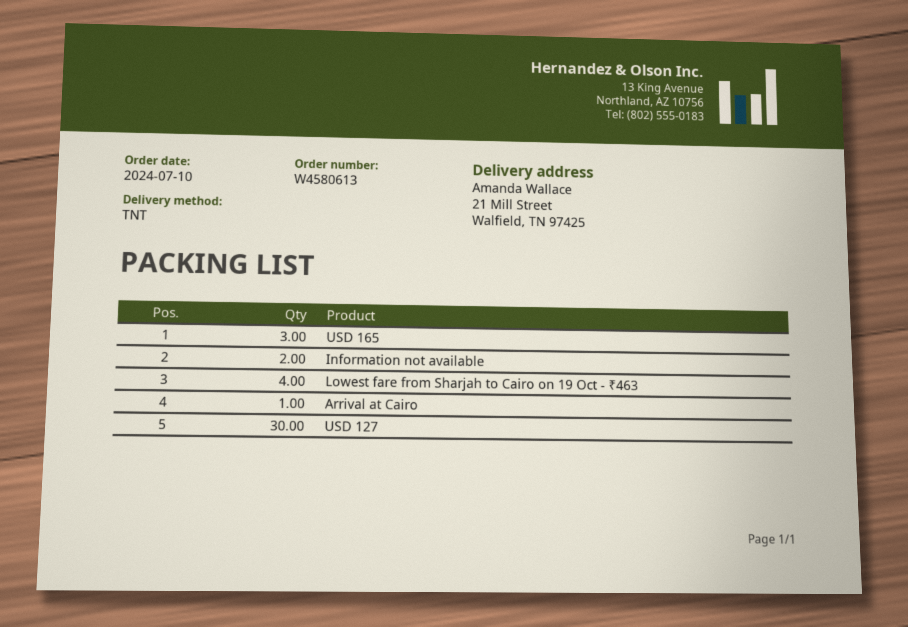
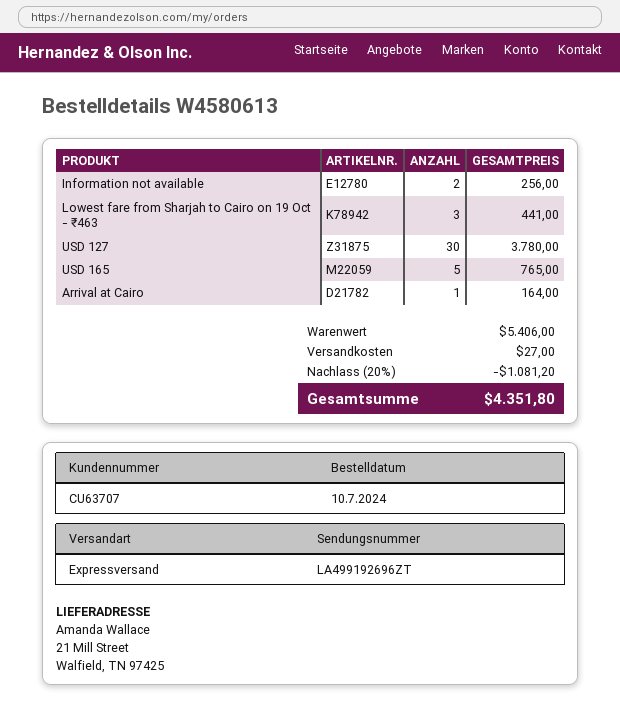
shipping method: TNT -> express
USD 165: 3 -> 5
Lowest fare from Sharjah to Cairo on 19 Oct - ₹463: 4 -> 3

